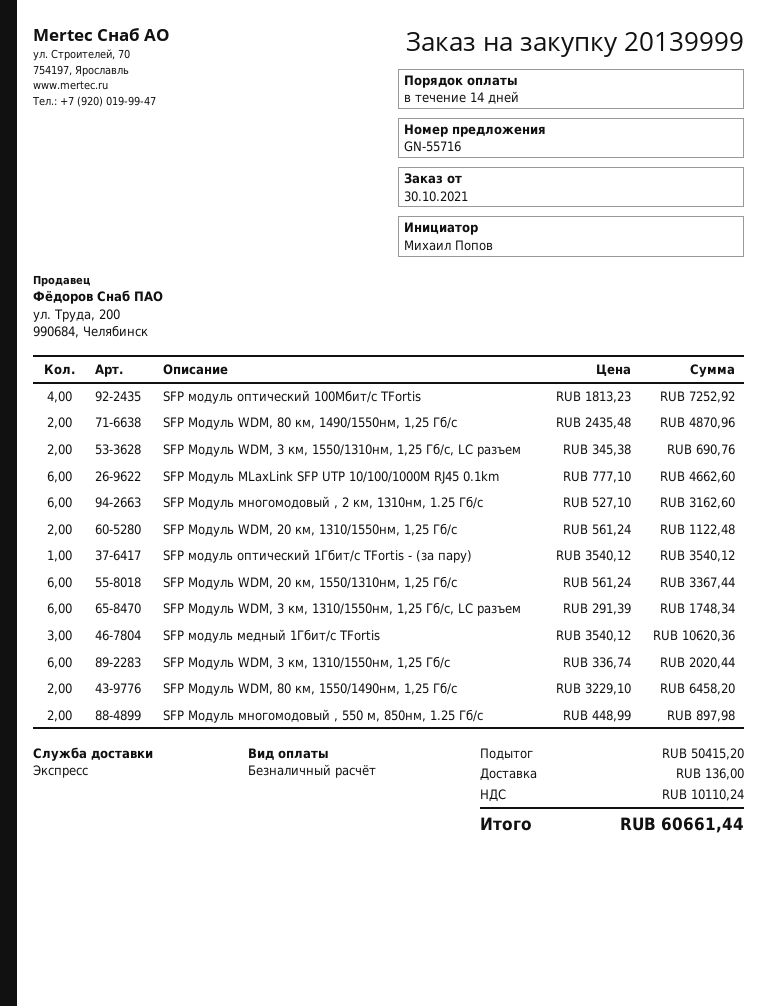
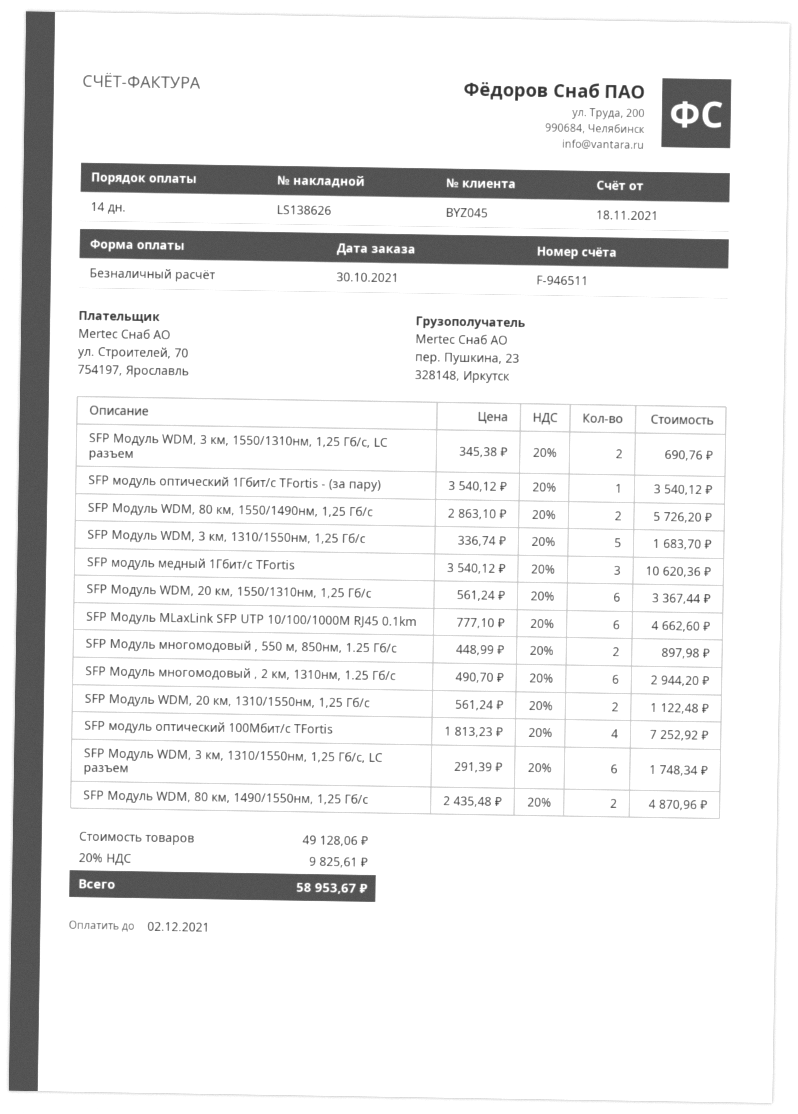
SFP Модуль многомодовый , 2 км, 1310нм, 1.25 Гб/с: 6 x 527.10 = 3162.60 -> 6 x 490.70 = 2944.20
SFP Модуль WDM, 3 км, 1310/1550нм, 1,25 Гб/с: 6 x 336.74 = 2020.44 -> 5 x 336.74 = 1683.70
SFP Модуль WDM, 80 км, 1550/1490нм, 1,25 Гб/с: 2 x 3229.10 = 6458.20 -> 2 x 2863.10 = 5726.20
subtotal: 50415.20 -> 49128.06
shipping: 136.00 -> none
tax: 10110.24 -> 9825.61
total: 60661.44 -> 58953.67

